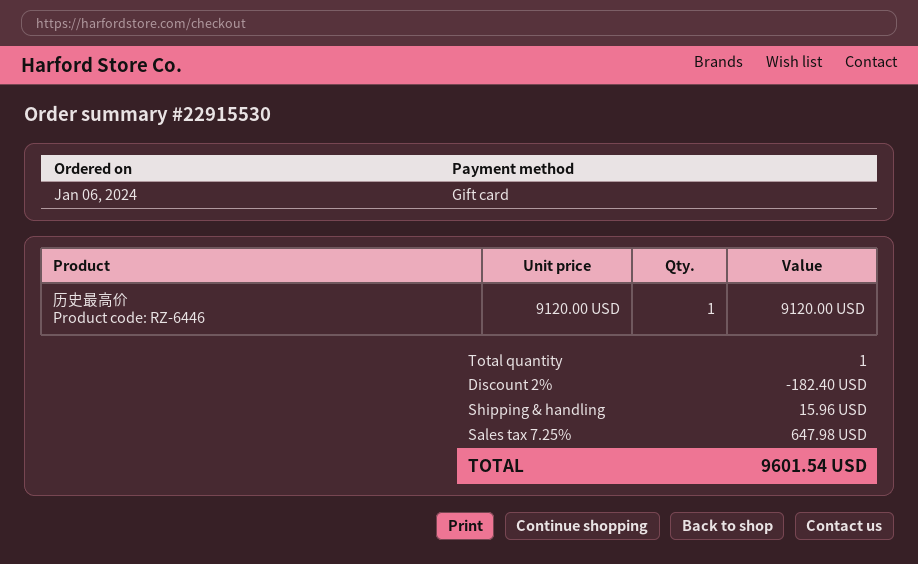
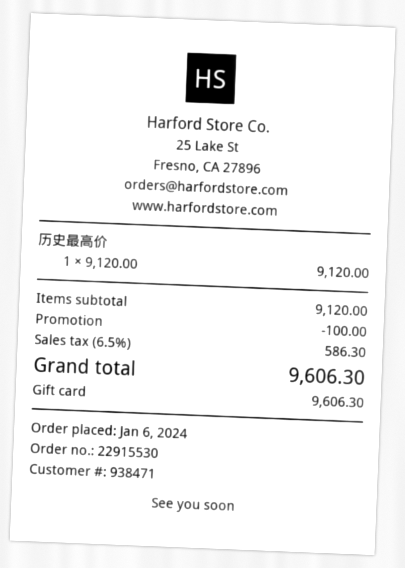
discount: 182.40 -> 100.00
shipping: 15.96 -> none
tax: 7.25% = 647.98 -> 6.5% = 586.30
total: 9601.54 -> 9606.30

